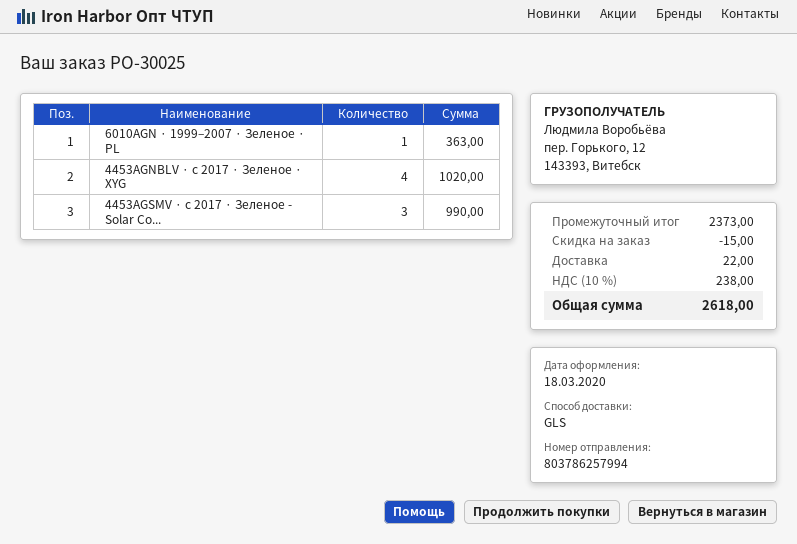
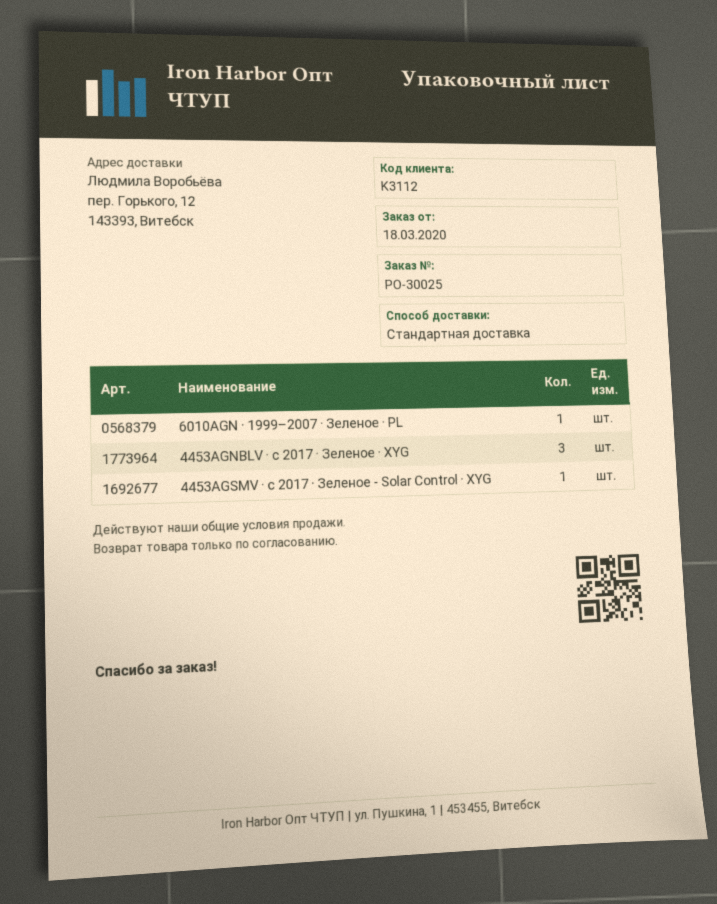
shipping method: GLS -> standard
4453AGNBLV · с 2017 · Зеленое · XYG: 4 -> 3
4453AGSMV · с 2017 · Зеленое - Solar Co...: 3 -> 1

